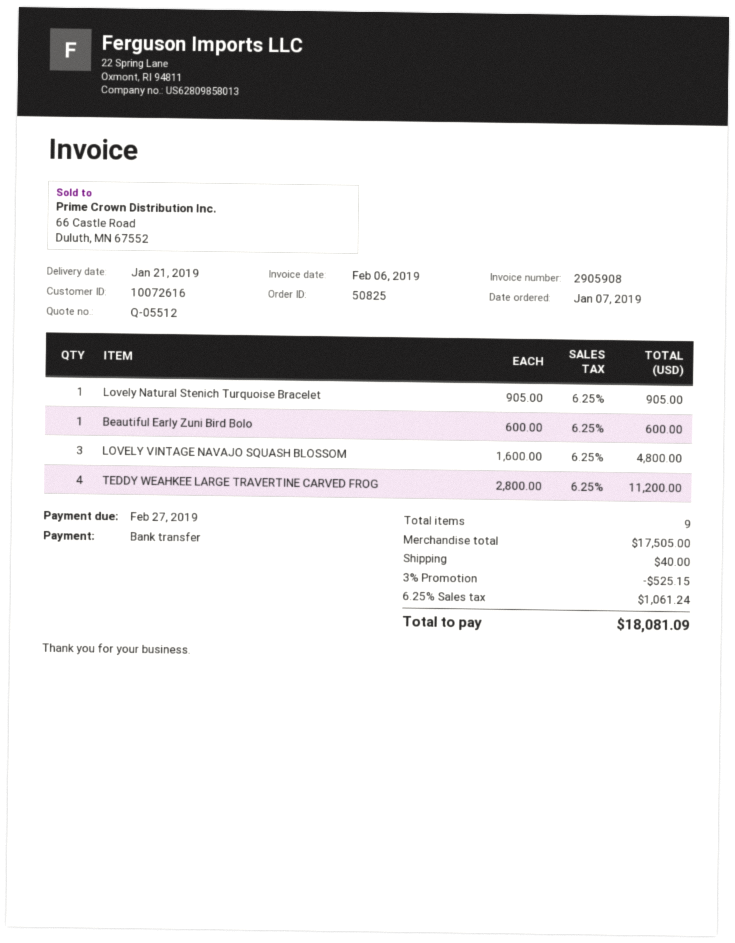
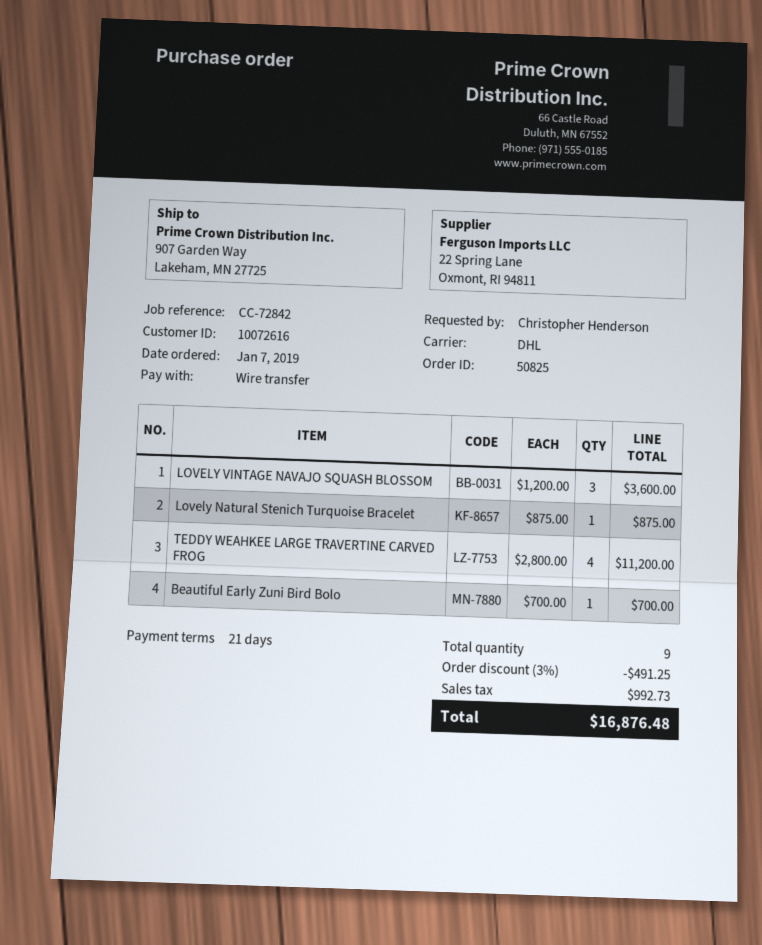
Lovely Natural Stenich Turquoise Bracelet: 1 x 905.00 = 905.00 -> 1 x 875.00 = 875.00
Beautiful Early Zuni Bird Bolo: 1 x 600.00 = 600.00 -> 1 x 700.00 = 700.00
LOVELY VINTAGE NAVAJO SQUASH BLOSSOM: 3 x 1600.00 = 4800.00 -> 3 x 1200.00 = 3600.00
discount: 3% = 525.15 -> 3% = 491.25
shipping: 40.00 -> none
tax: 1061.24 -> 992.73
total: 18081.09 -> 16876.48

